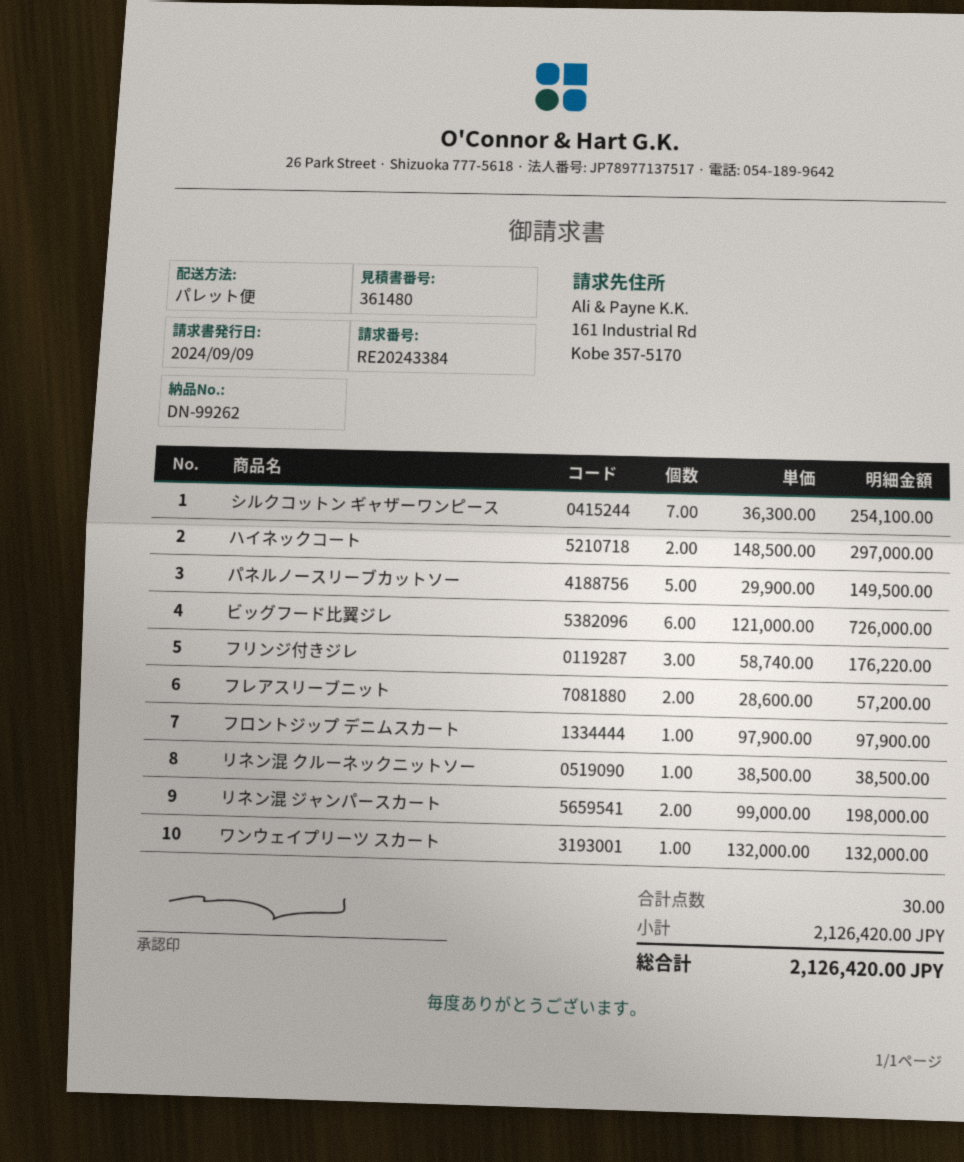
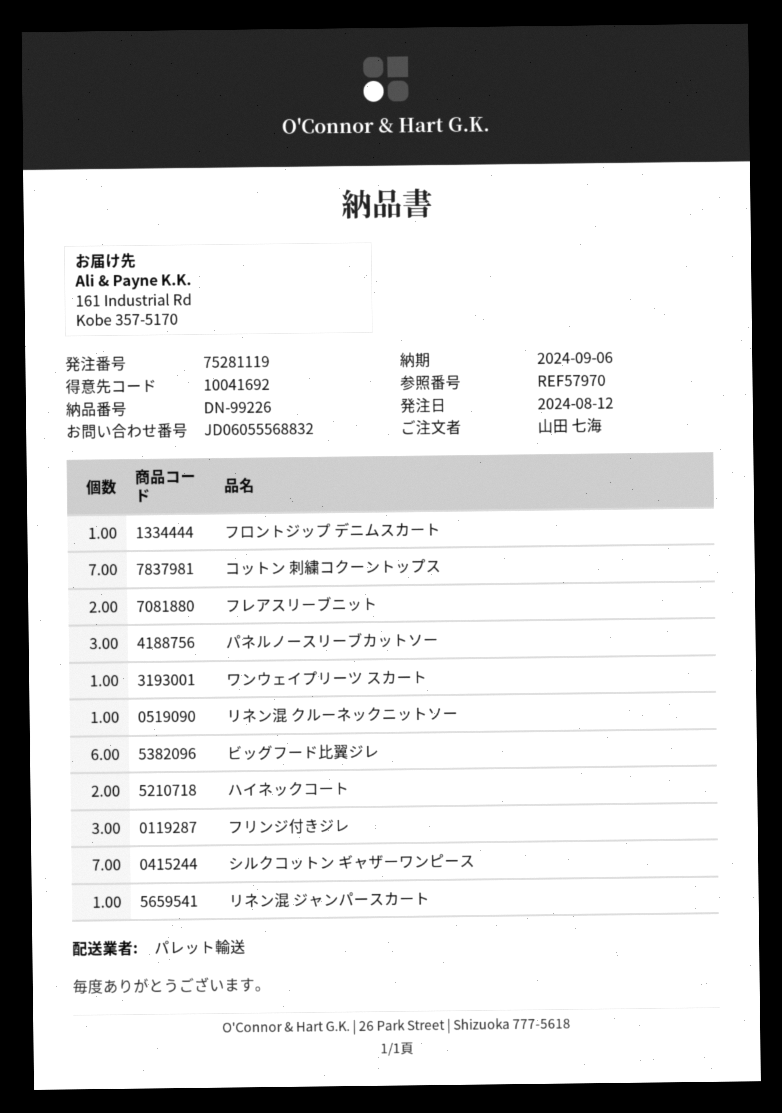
delivery note number: DN-99262 -> DN-99226
パネルノースリーブカットソー: 5 -> 3
リネン混 ジャンパースカート: 2 -> 1
コットン 刺繍コクーントップス: none -> 7

